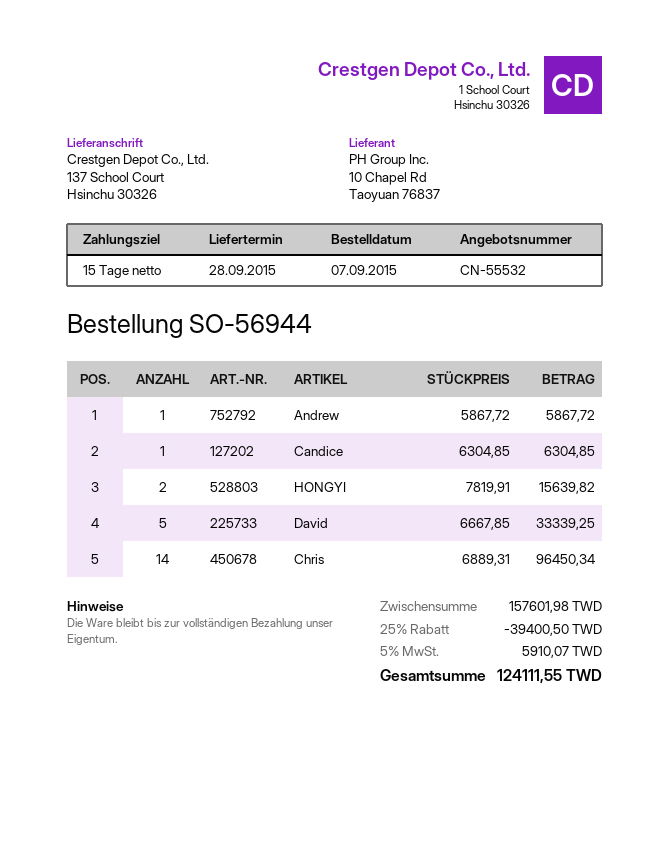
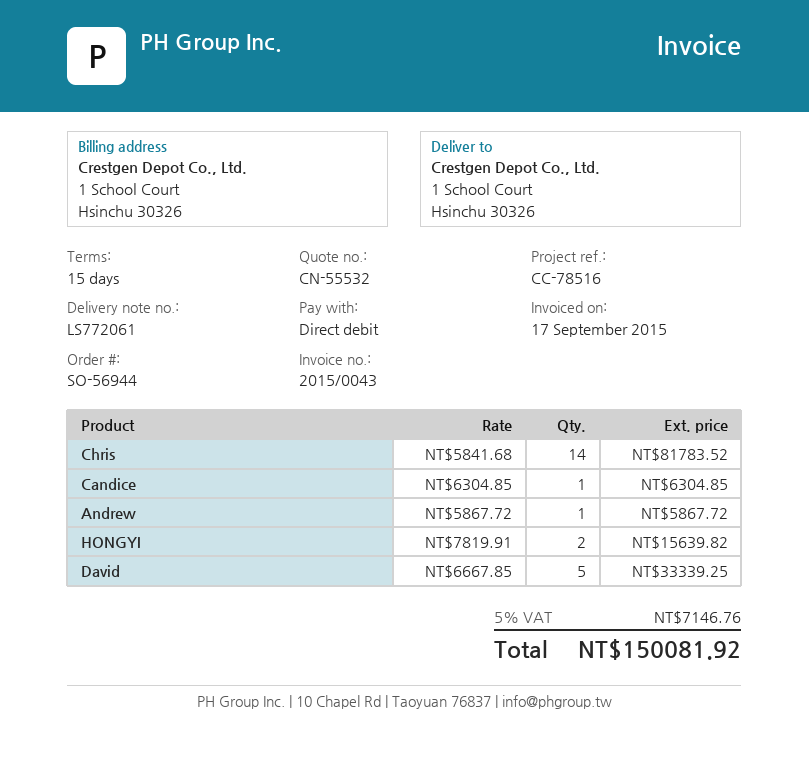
ship to: 137 School Court, Hsinchu 30326 -> 1 School Court, Hsinchu 30326
Chris: 14 x 6889.31 = 96450.34 -> 14 x 5841.68 = 81783.52
discount: 25% = 39400.50 -> none
tax: 5% = 5910.07 -> 5% = 7146.76
total: 124111.55 -> 150081.92

